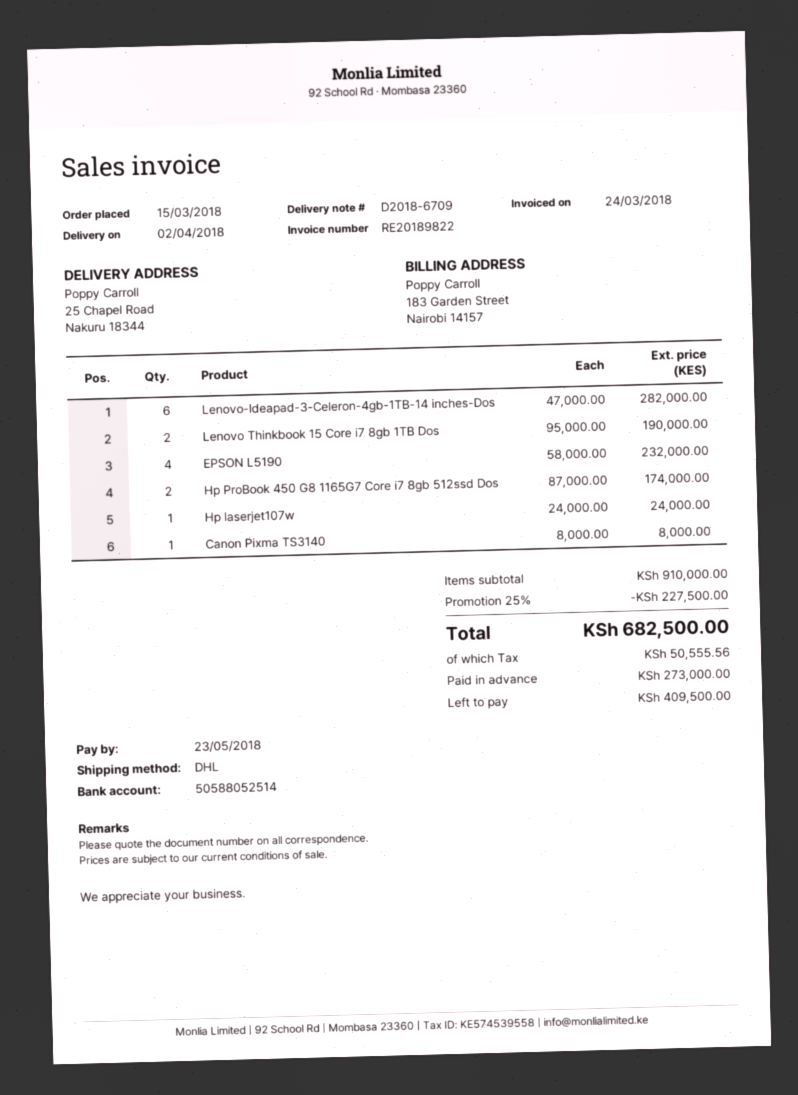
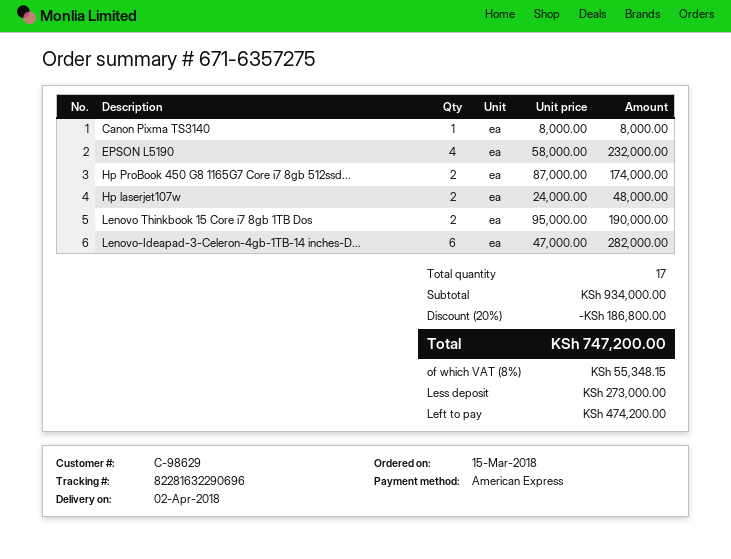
Hp laserjet107w: 1 x 24000.00 = 24000.00 -> 2 x 24000.00 = 48000.00
subtotal: 910000.00 -> 934000.00
discount: 25% = 227500.00 -> 20% = 186800.00
tax: 50555.56 -> 55348.15
total: 682500.00 -> 747200.00
balance: 409500.00 -> 474200.00

